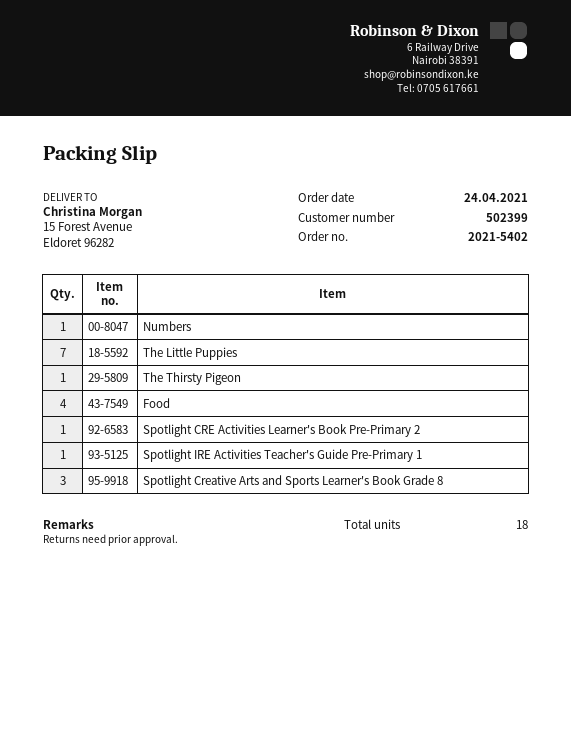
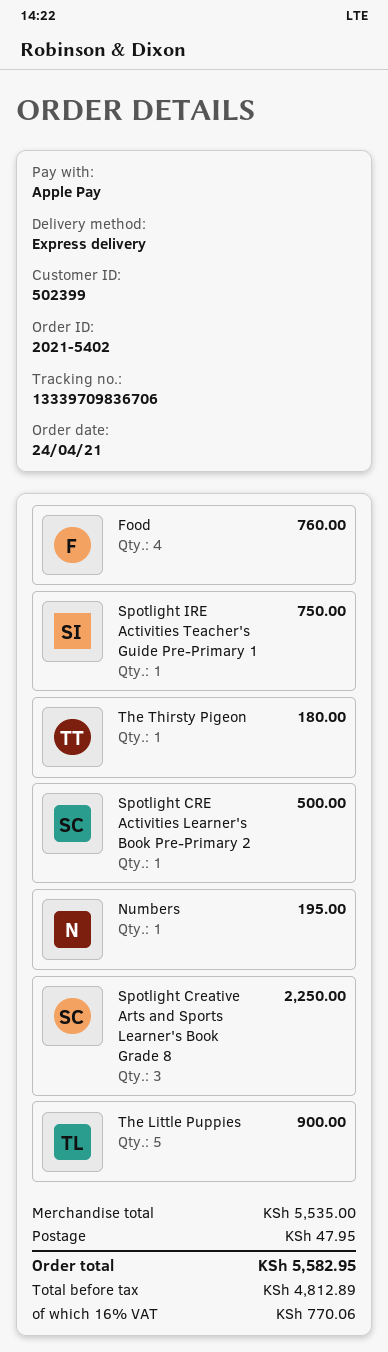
The Little Puppies: 7 -> 5

